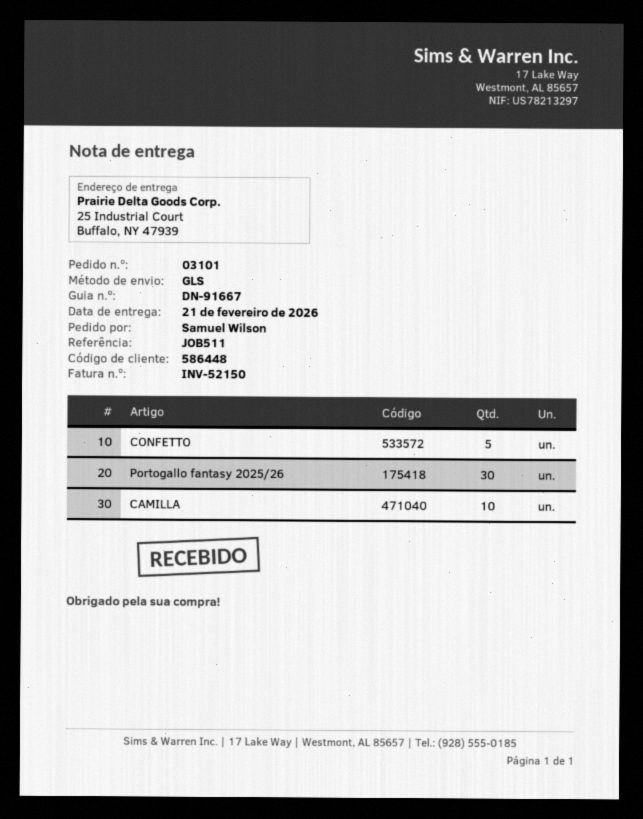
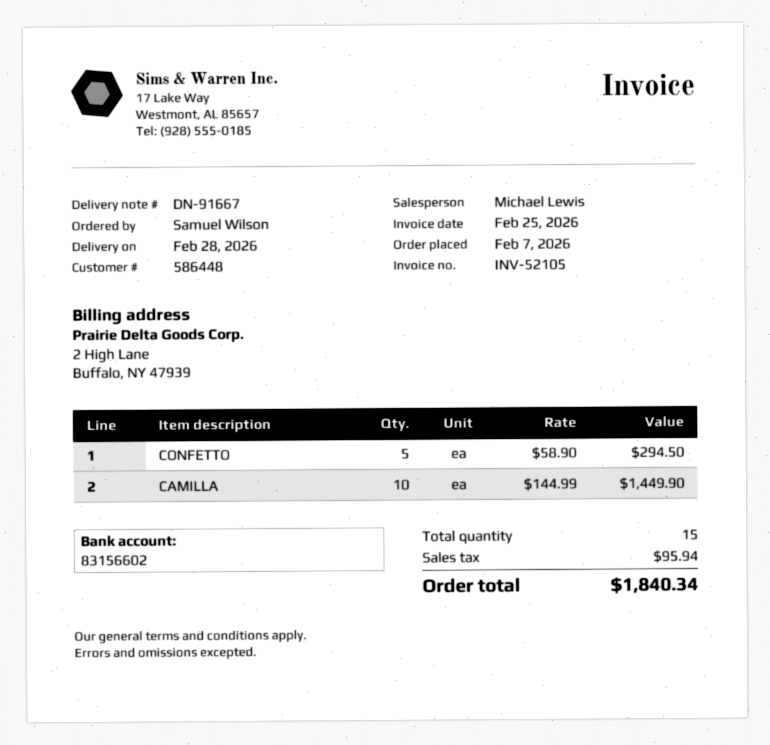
delivery date: 2026-02-21 -> 2026-02-28
invoice number: INV-52150 -> INV-52105
Portogallo fantasy 2025/26: 30 -> none

